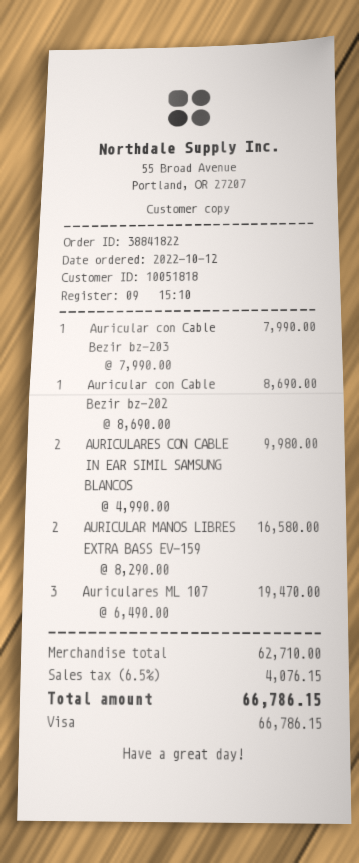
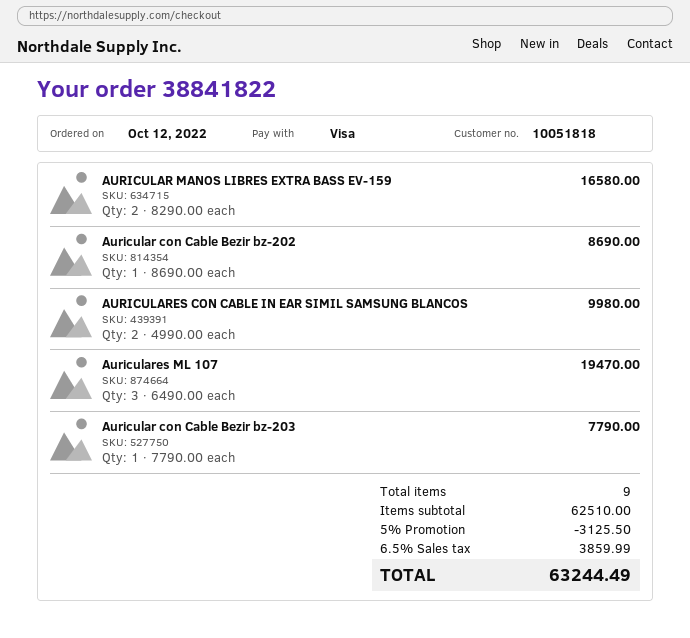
Auricular con Cable Bezir bz-203: 1 x 7990.00 = 7990.00 -> 1 x 7790.00 = 7790.00
subtotal: 62710.00 -> 62510.00
discount: none -> 5% = 3125.50
tax: 6.5% = 4076.15 -> 6.5% = 3859.99
total: 66786.15 -> 63244.49

